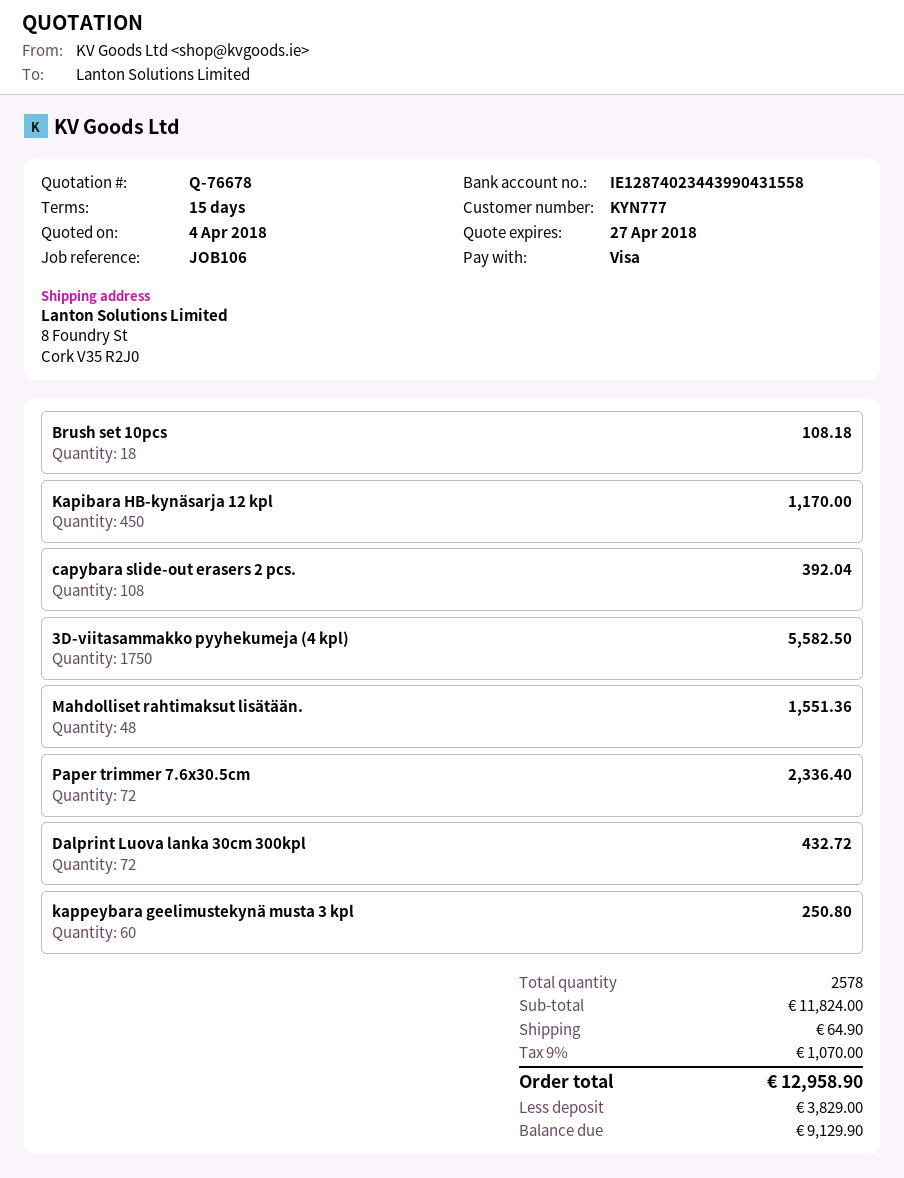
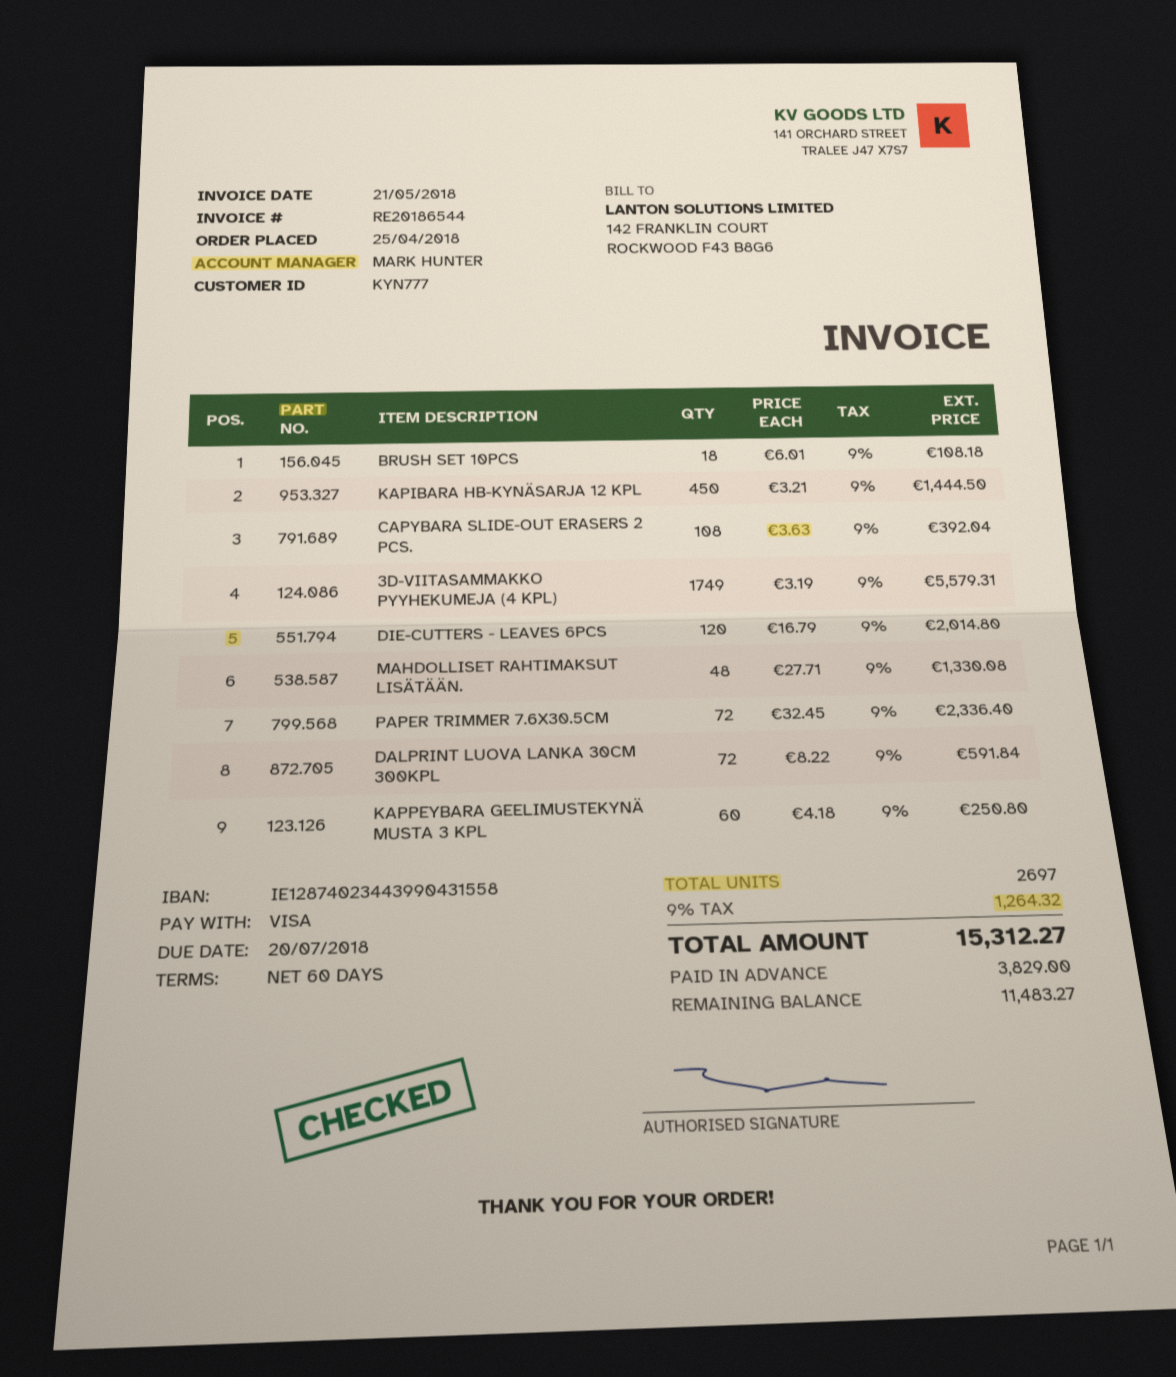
payment terms: 15 days -> 60 days
Kapibara HB-kynäsarja 12 kpl: 450 for 1170.00 -> 450 for 1444.50
3D-viitasammakko pyyhekumeja (4 kpl): 1750 for 5582.50 -> 1749 for 5579.31
Mahdolliset rahtimaksut lisätään.: 48 for 1551.36 -> 48 for 1330.08
Dalprint Luova lanka 30cm 300kpl: 72 for 432.72 -> 72 for 591.84
DIE-CUTTERS - LEAVES 6PCS: none -> 120 for 2014.80
total quantity: 2578 -> 2697
shipping: 64.90 -> none
tax: 9% = 1070.00 -> 9% = 1264.32
total: 12958.90 -> 15312.27
balance: 9129.90 -> 11483.27

